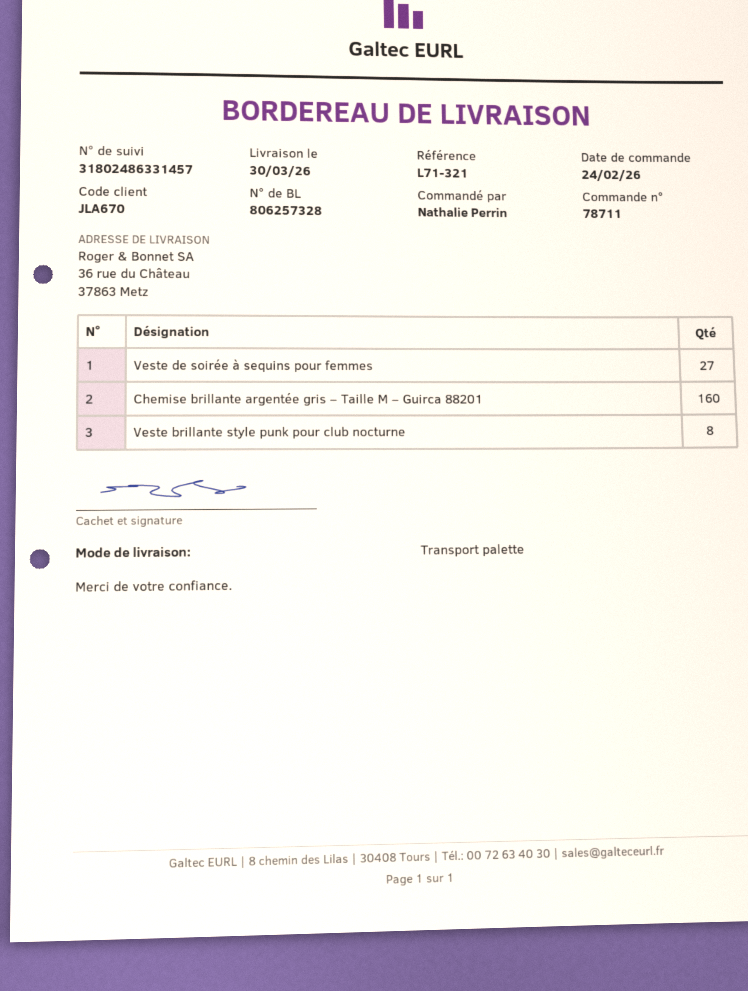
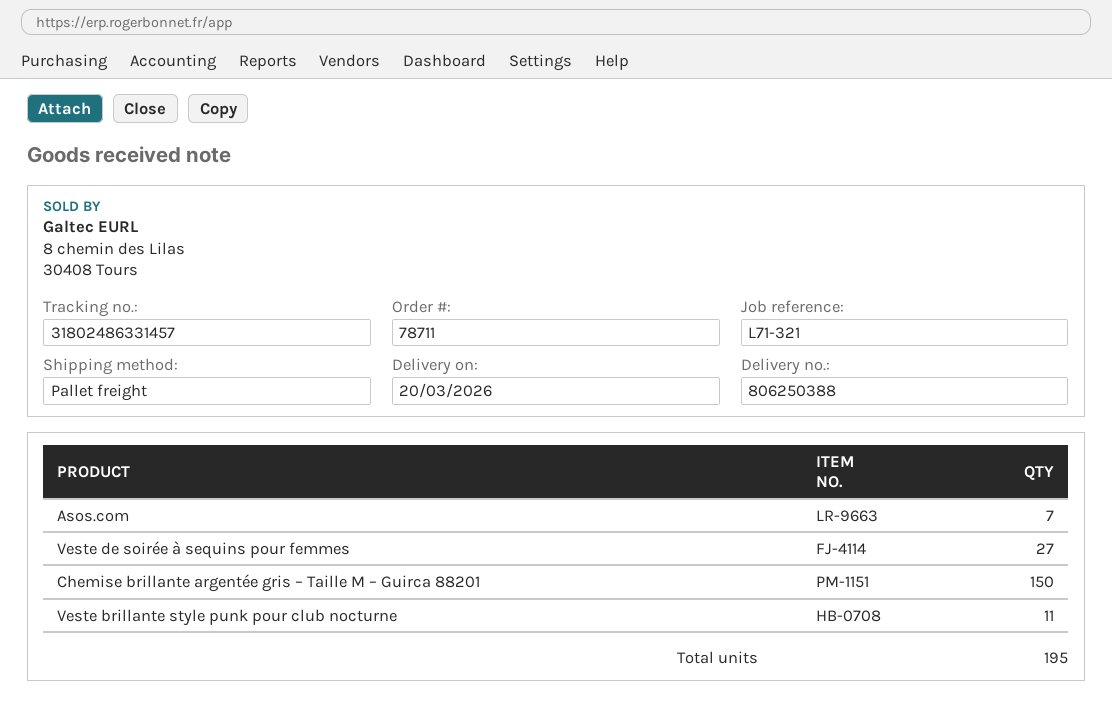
delivery note number: 806257328 -> 806250388
delivery date: 2026-03-30 -> 2026-03-20
Chemise brillante argentée gris – Taille M – Guirca 88201: 160 -> 150
Veste brillante style punk pour club nocturne: 8 -> 11
Asos.com: none -> 7

